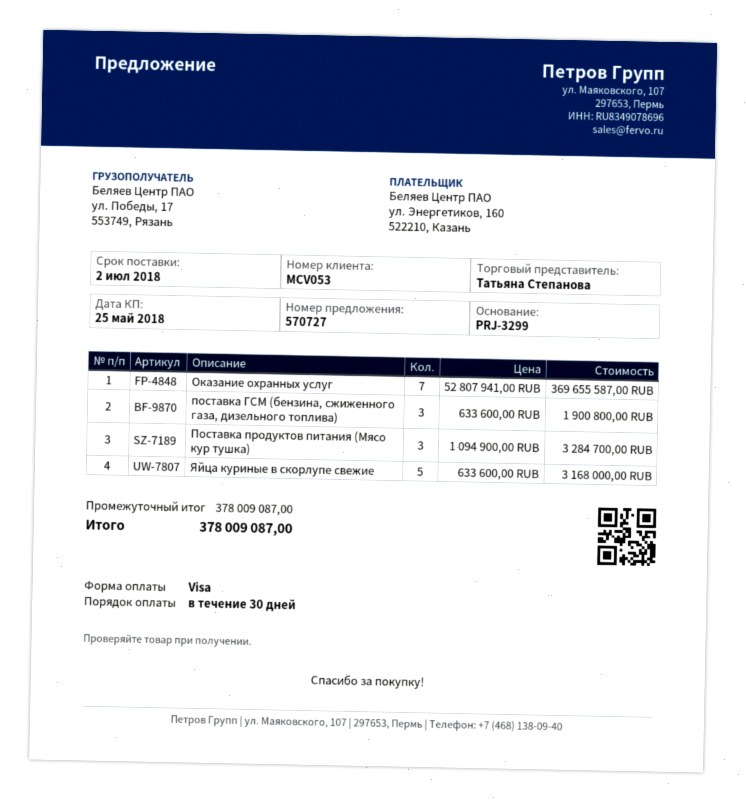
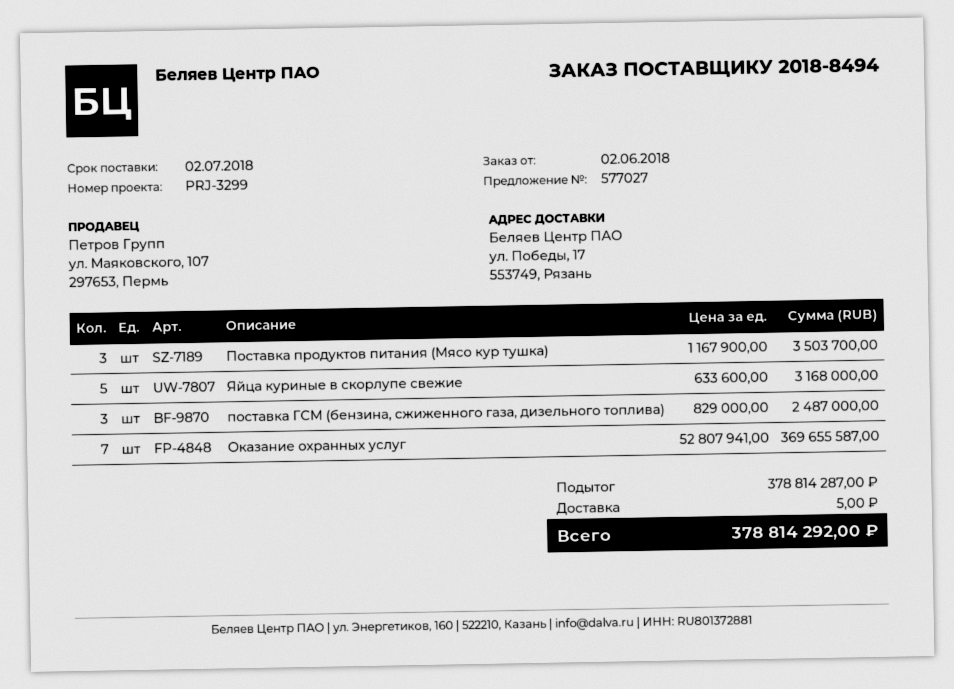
quote number: 570727 -> 577027
поставка ГСМ (бензина, сжиженного газа, дизельного топлива): 3 x 633600.00 = 1900800.00 -> 3 x 829000.00 = 2487000.00
Поставка продуктов питания (Мясо кур тушка): 3 x 1094900.00 = 3284700.00 -> 3 x 1167900.00 = 3503700.00
subtotal: 378009087.00 -> 378814287.00
shipping: none -> 5.00
total: 378009087.00 -> 378814292.00

